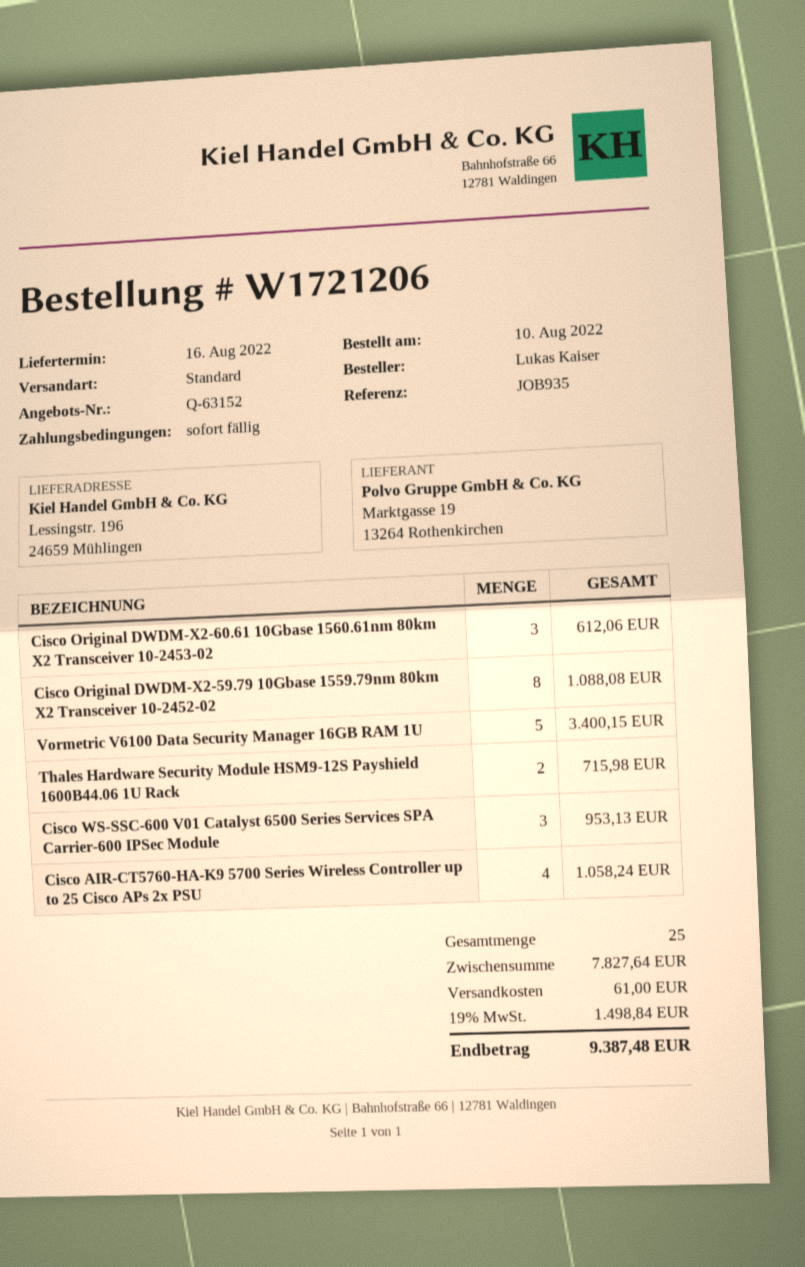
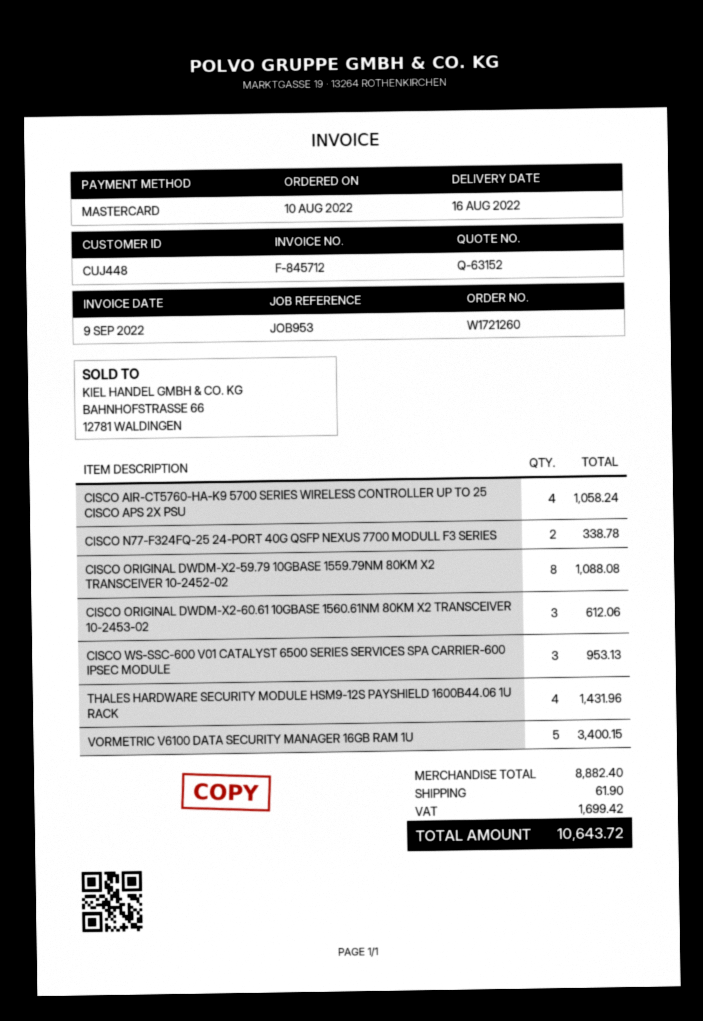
order number: W1721206 -> W1721260
reference: JOB935 -> JOB953
Thales Hardware Security Module HSM9-12S Payshield 1600B44.06 1U Rack: 2 for 715.98 -> 4 for 1431.96
CISCO N77-F324FQ-25 24-PORT 40G QSFP NEXUS 7700 MODULL F3 SERIES: none -> 2 for 338.78
subtotal: 7827.64 -> 8882.40
shipping: 61.00 -> 61.90
tax: 1498.84 -> 1699.42
total: 9387.48 -> 10643.72

